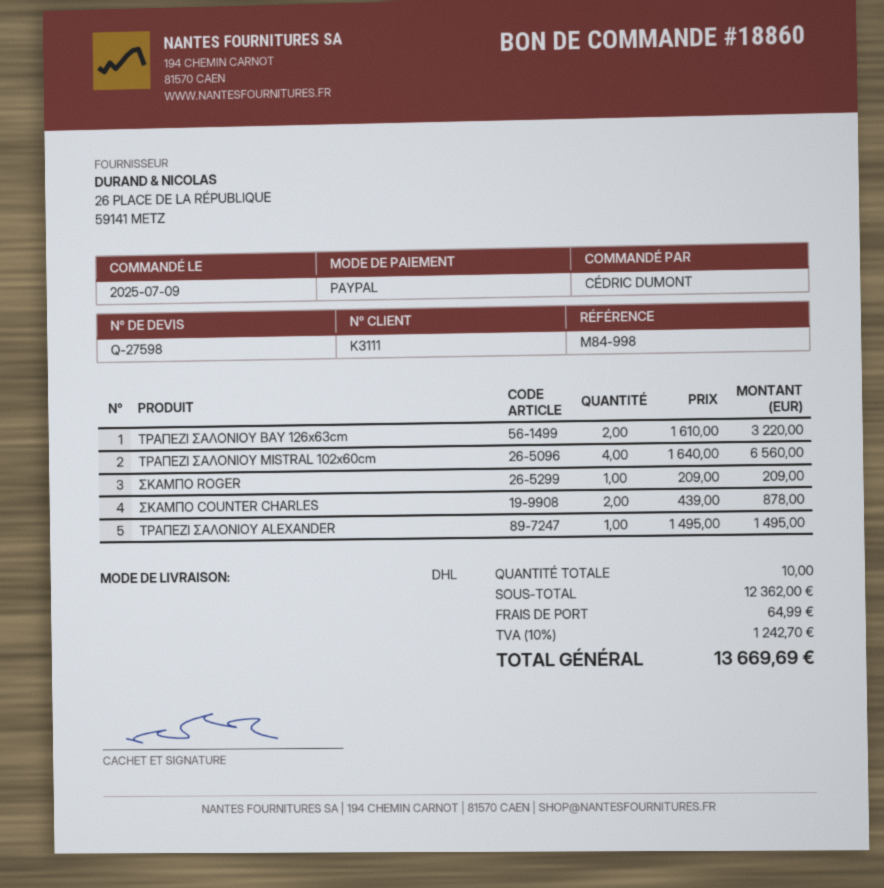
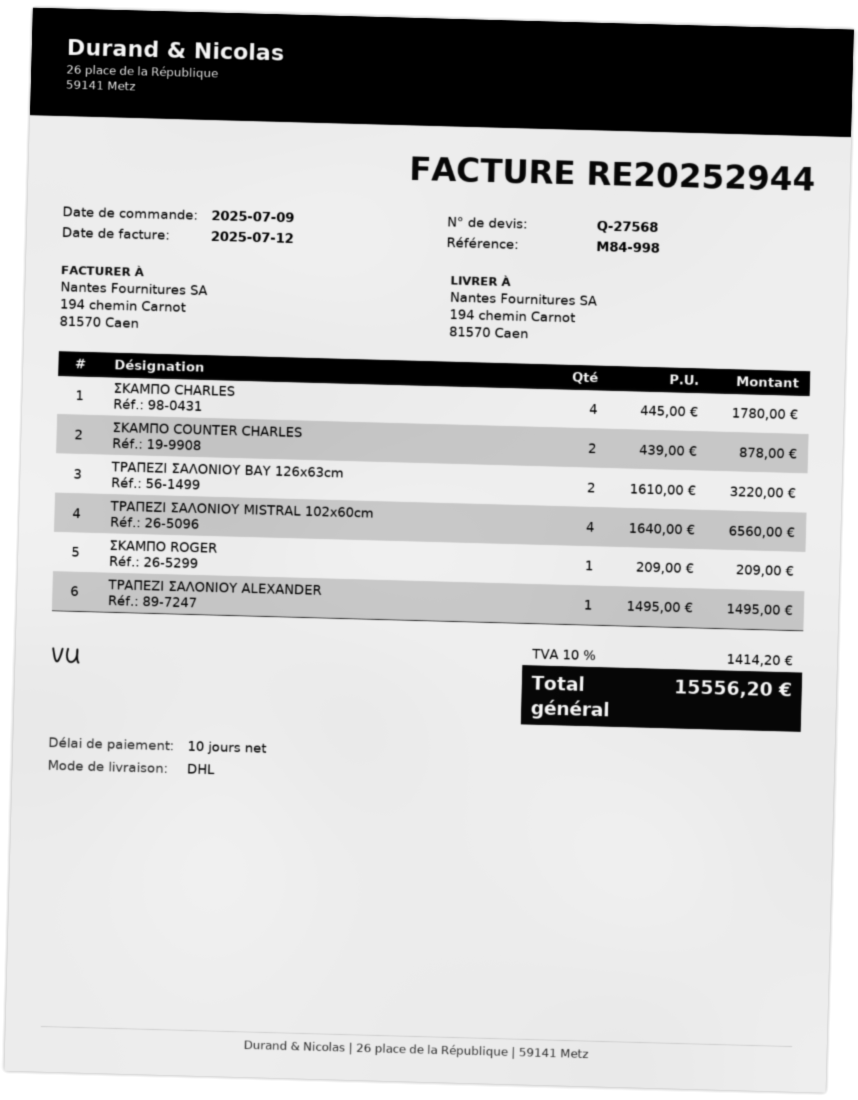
quote number: Q-27598 -> Q-27568
ΣΚΑΜΠΟ CHARLES: none -> 4 x 445.00 = 1780.00
shipping: 64.99 -> none
tax: 10% = 1242.70 -> 10% = 1414.20
total: 13669.69 -> 15556.20

